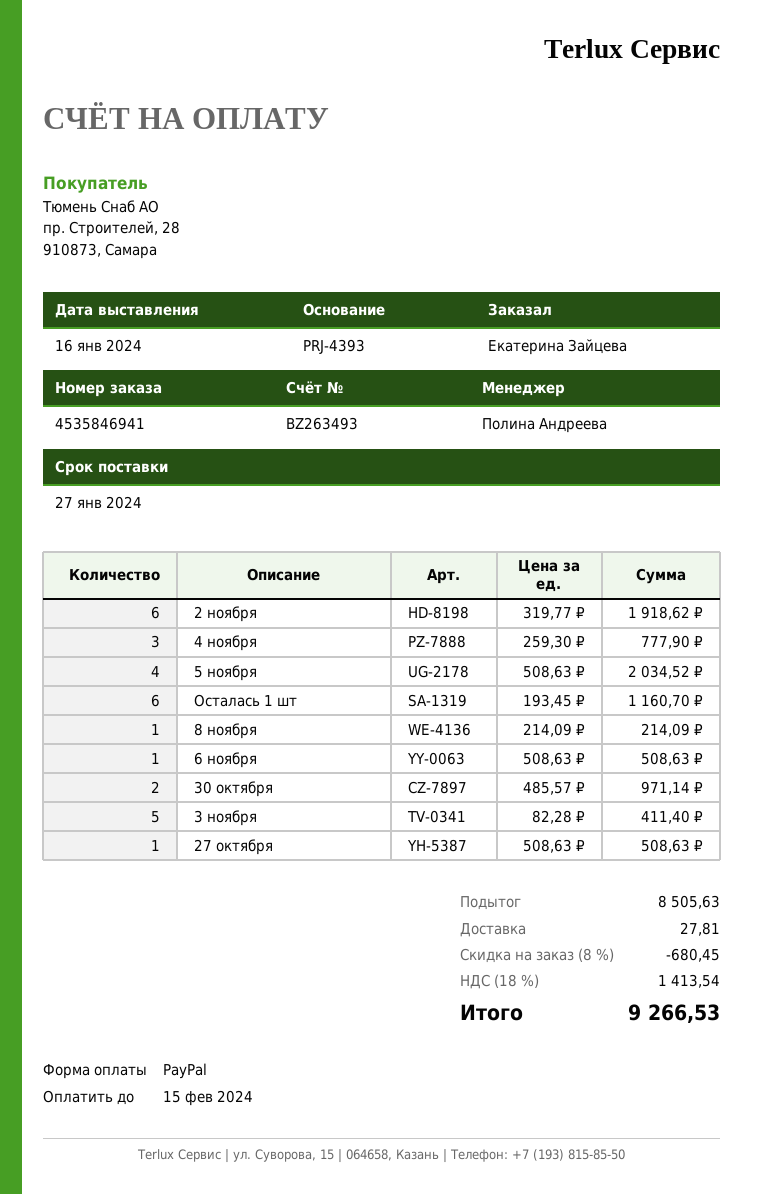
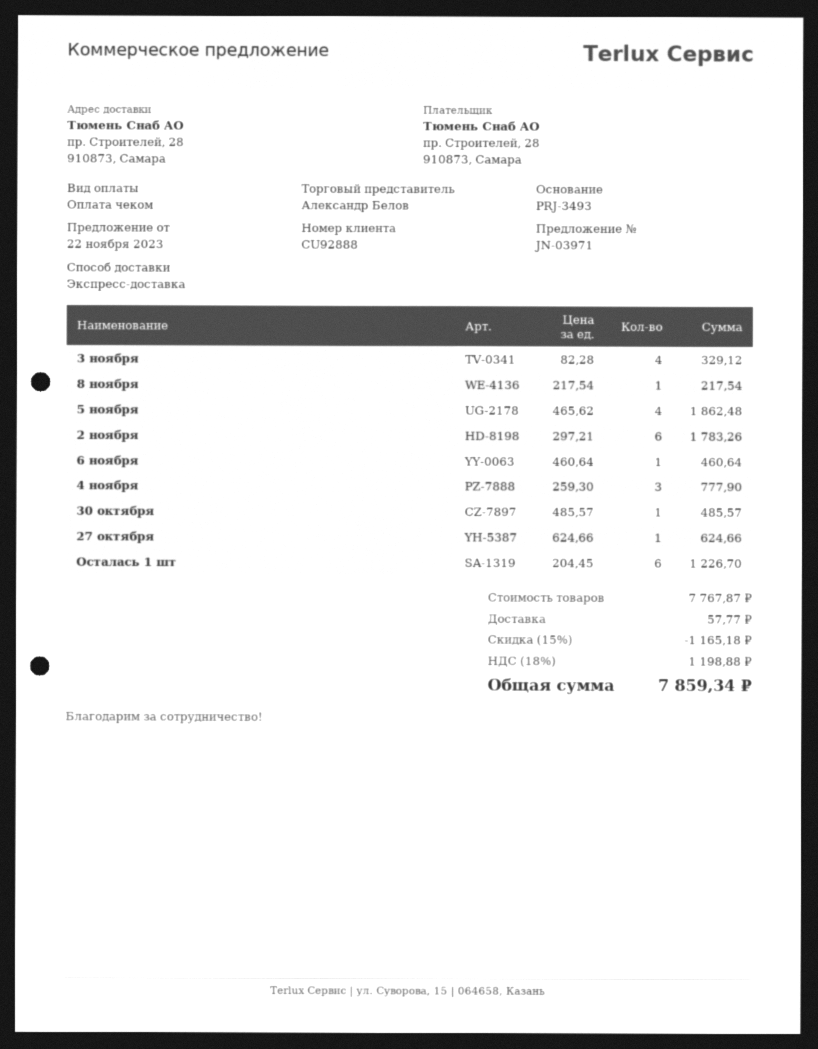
reference: PRJ-4393 -> PRJ-3493
sales rep: Полина Андреева -> Александр Белов
payment method: PayPal -> cheque
2 ноября: 6 x 319.77 = 1918.62 -> 6 x 297.21 = 1783.26
5 ноября: 4 x 508.63 = 2034.52 -> 4 x 465.62 = 1862.48
Осталась 1 шт: 6 x 193.45 = 1160.70 -> 6 x 204.45 = 1226.70
8 ноября: 1 x 214.09 = 214.09 -> 1 x 217.54 = 217.54
6 ноября: 1 x 508.63 = 508.63 -> 1 x 460.64 = 460.64
30 октября: 2 x 485.57 = 971.14 -> 1 x 485.57 = 485.57
3 ноября: 5 x 82.28 = 411.40 -> 4 x 82.28 = 329.12
27 октября: 1 x 508.63 = 508.63 -> 1 x 624.66 = 624.66
subtotal: 8505.63 -> 7767.87
discount: 8% = 680.45 -> 15% = 1165.18
shipping: 27.81 -> 57.77
tax: 18% = 1413.54 -> 18% = 1198.88
total: 9266.53 -> 7859.34

